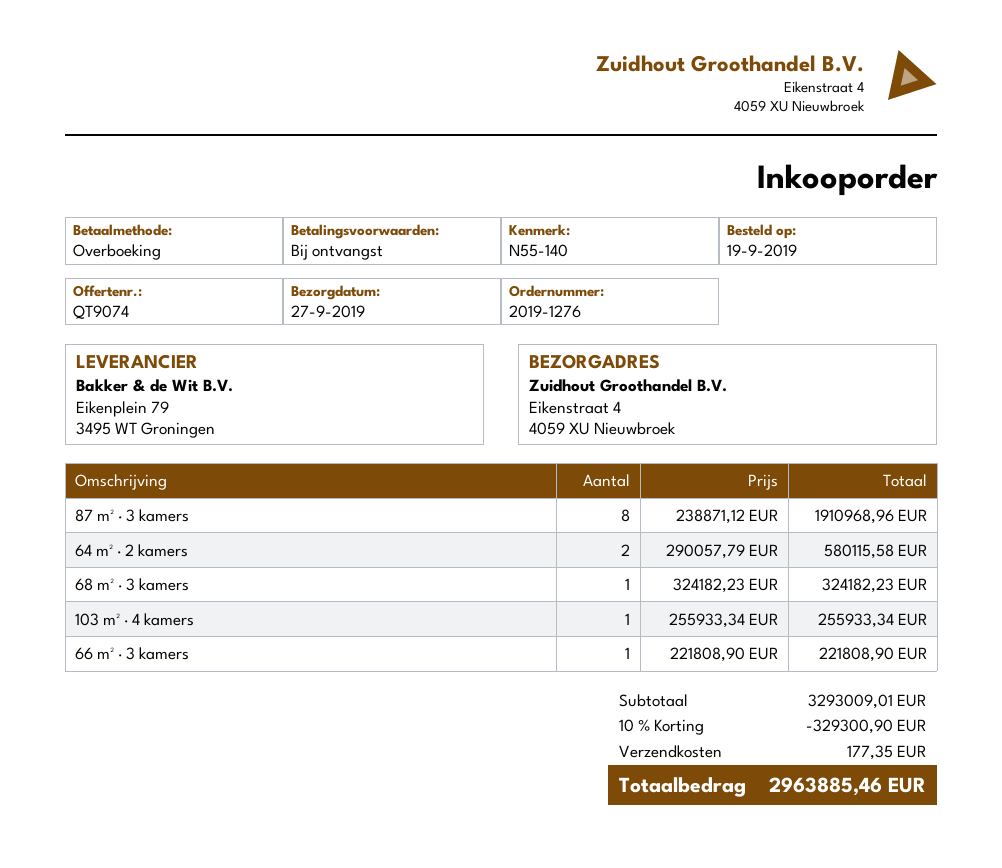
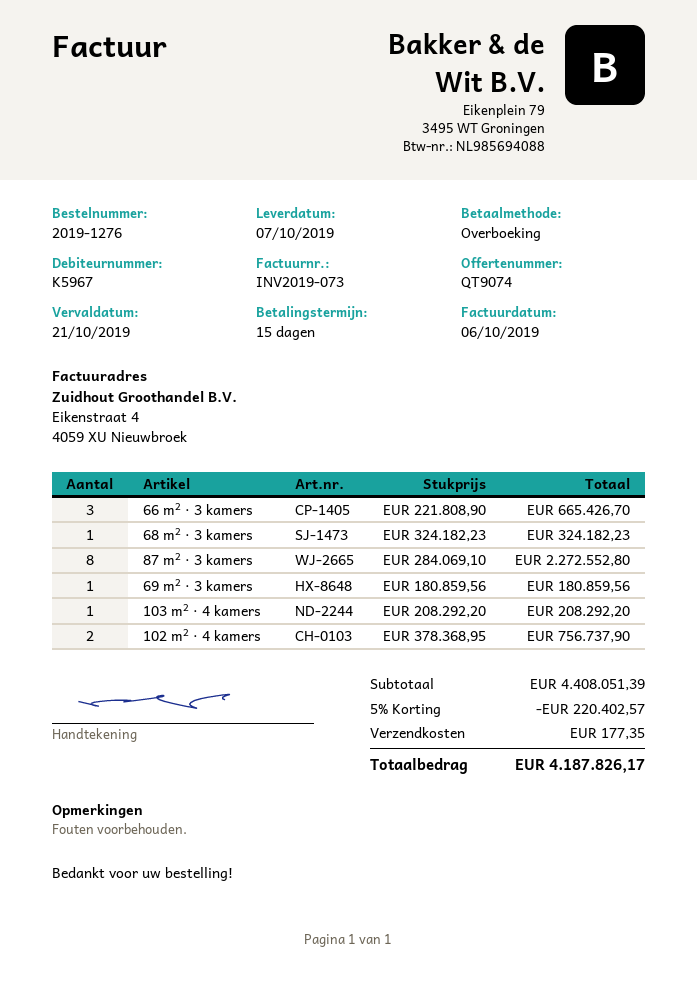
delivery date: 2019-09-27 -> 2019-10-07
payment terms: on receipt -> 15 days
87 m² · 3 kamers: 8 x 238871.12 = 1910968.96 -> 8 x 284069.10 = 2272552.80
64 m² · 2 kamers: 2 x 290057.79 = 580115.58 -> none
103 m² · 4 kamers: 1 x 255933.34 = 255933.34 -> 1 x 208292.20 = 208292.20
66 m² · 3 kamers: 1 x 221808.90 = 221808.90 -> 3 x 221808.90 = 665426.70
69 m² · 3 kamers: none -> 1 x 180859.56 = 180859.56
102 m² · 4 kamers: none -> 2 x 378368.95 = 756737.90
subtotal: 3293009.01 -> 4408051.39
discount: 10% = 329300.90 -> 5% = 220402.57
total: 2963885.46 -> 4187826.17

